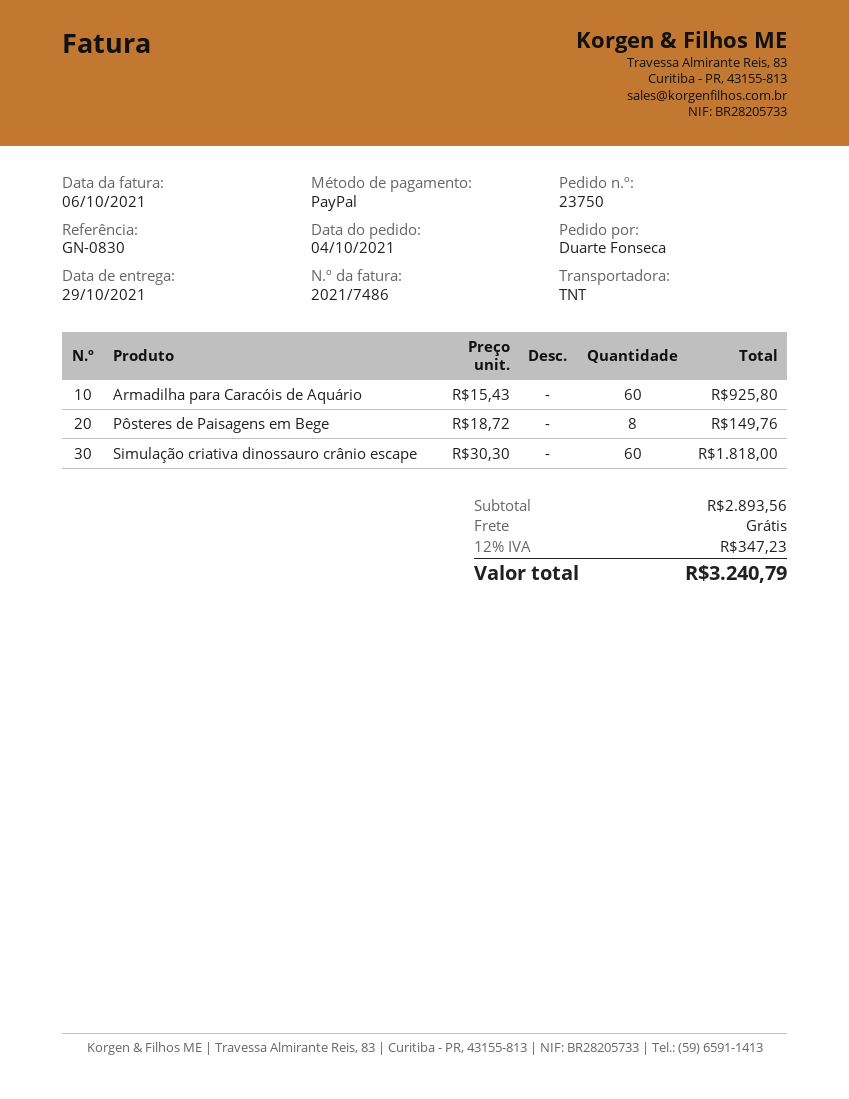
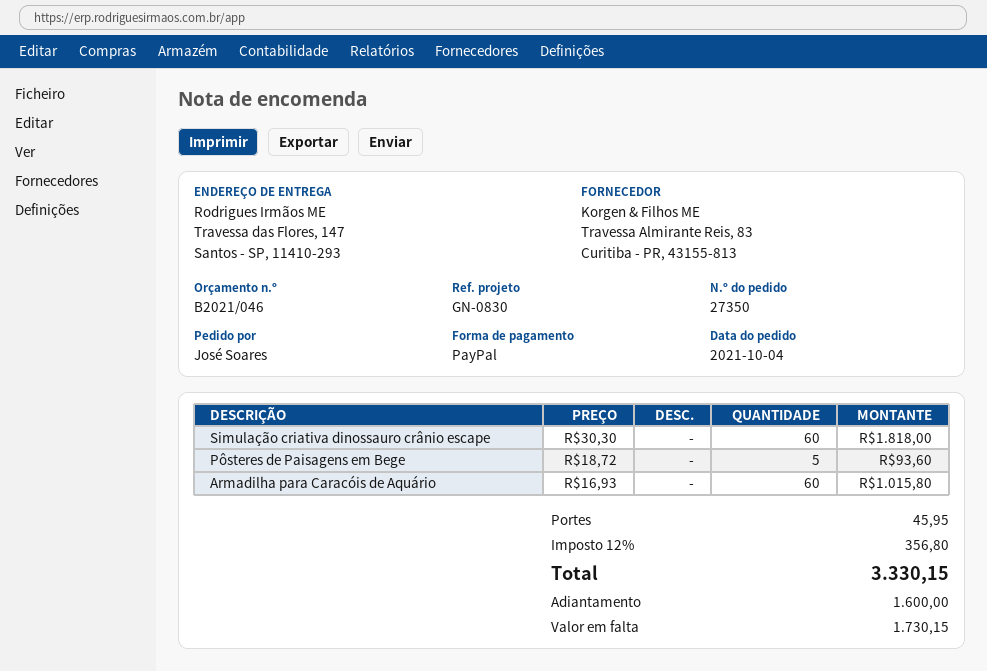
order number: 23750 -> 27350
ordered by: Duarte Fonseca -> José Soares
Armadilha para Caracóis de Aquário: 60 x 15.43 = 925.80 -> 60 x 16.93 = 1015.80
Pôsteres de Paisagens em Bege: 8 x 18.72 = 149.76 -> 5 x 18.72 = 93.60
shipping: 0.00 -> 45.95
tax: 12% = 347.23 -> 12% = 356.80
total: 3240.79 -> 3330.15

